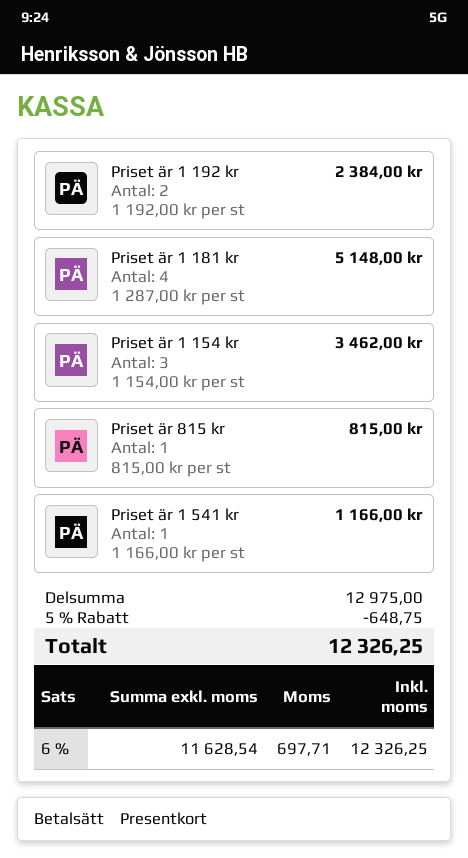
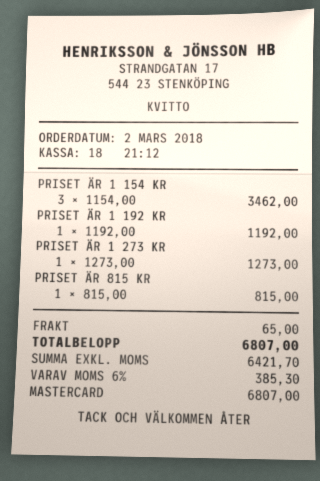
payment method: gift card -> Mastercard
Priset är 1 192 kr: 2 x 1192.00 = 2384.00 -> 1 x 1192.00 = 1192.00
Priset är 1 181 kr: 4 x 1287.00 = 5148.00 -> none
Priset är 1 541 kr: 1 x 1166.00 = 1166.00 -> none
PRISET ÄR 1 273 KR: none -> 1 x 1273.00 = 1273.00
discount: 5% = 648.75 -> none
shipping: none -> 65.00
net: 11628.54 -> 6421.70
tax: 6% = 697.71 -> 6% = 385.30
total: 12326.25 -> 6807.00

